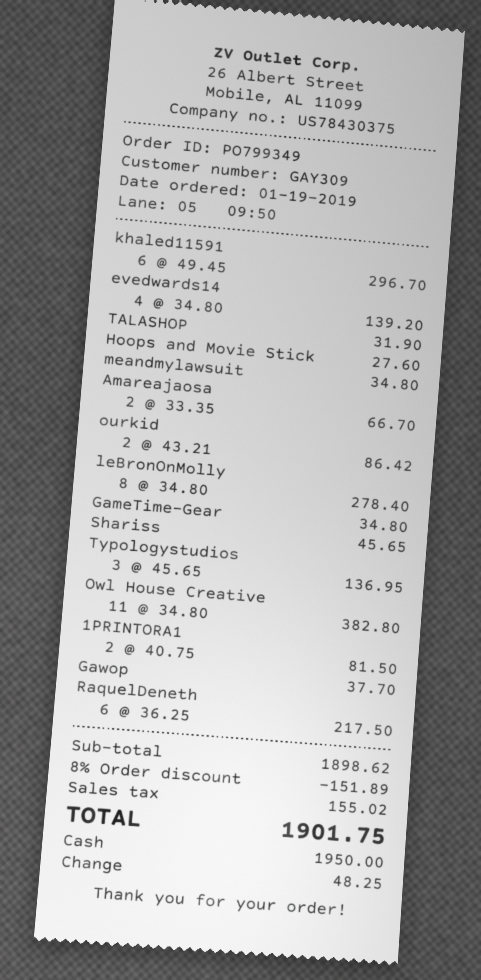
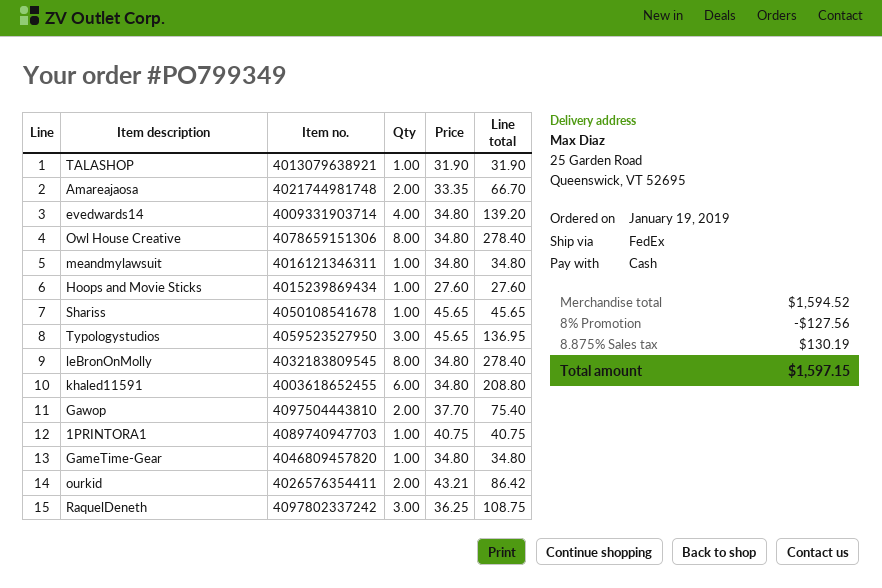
khaled11591: 6 x 49.45 = 296.70 -> 6 x 34.80 = 208.80
Owl House Creative: 11 x 34.80 = 382.80 -> 8 x 34.80 = 278.40
1PRINTORA1: 2 x 40.75 = 81.50 -> 1 x 40.75 = 40.75
Gawop: 1 x 37.70 = 37.70 -> 2 x 37.70 = 75.40
RaquelDeneth: 6 x 36.25 = 217.50 -> 3 x 36.25 = 108.75
subtotal: 1898.62 -> 1594.52
discount: 8% = 151.89 -> 8% = 127.56
tax: 155.02 -> 130.19
total: 1901.75 -> 1597.15

